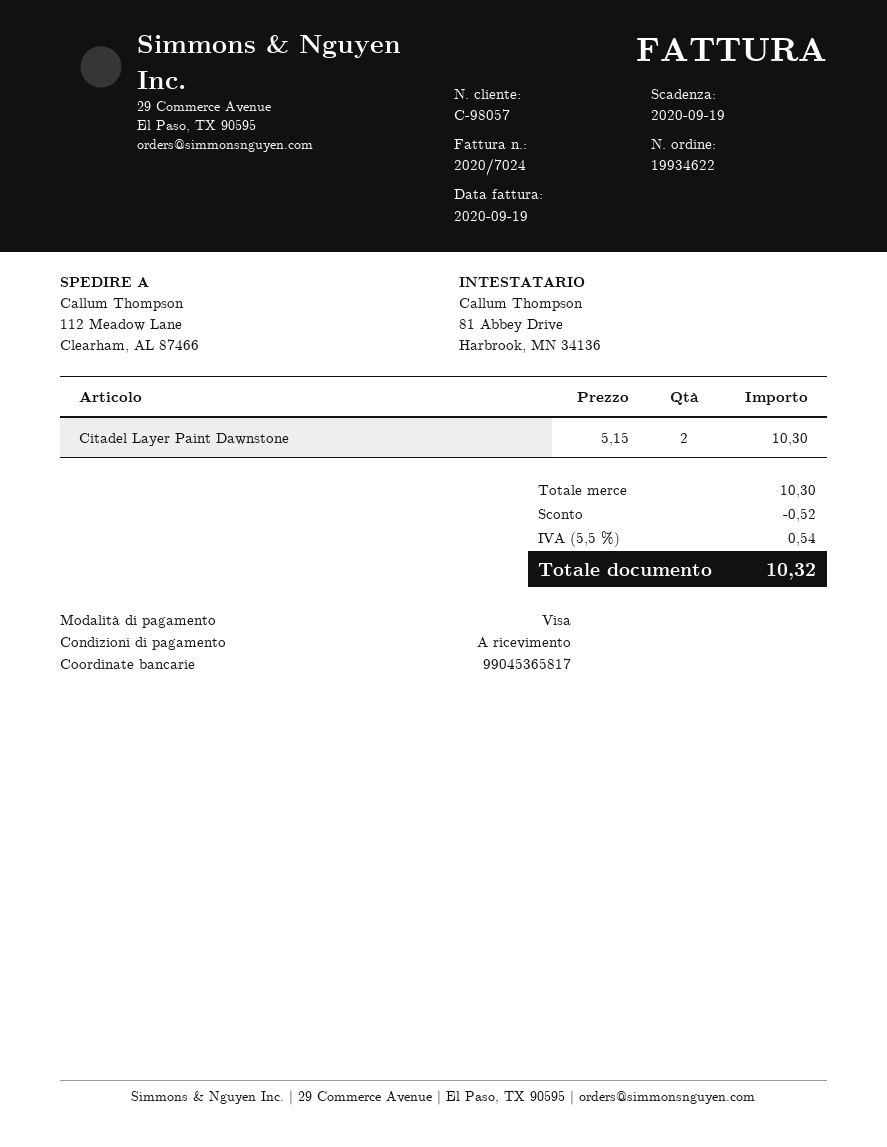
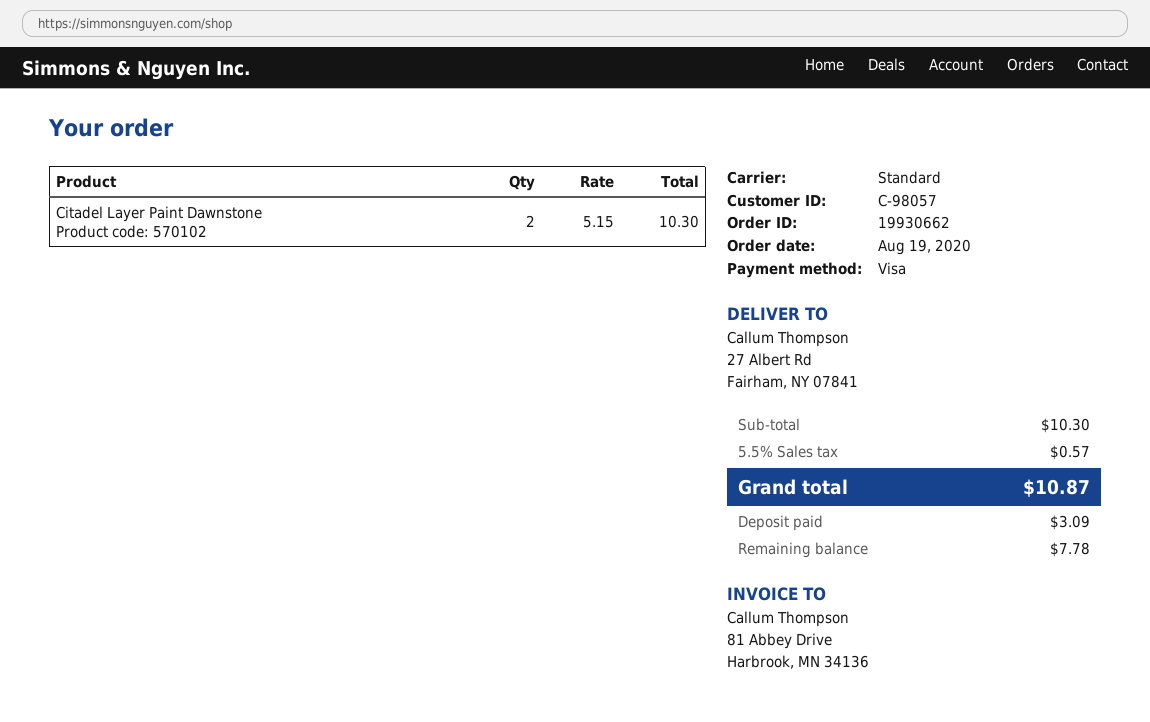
order number: 19934622 -> 19930662
ship to: 112 Meadow Lane, Clearham, AL 87466 -> 27 Albert Rd, Fairham, NY 07841
discount: 0.52 -> none
tax: 5.5% = 0.54 -> 5.5% = 0.57
total: 10.32 -> 10.87

